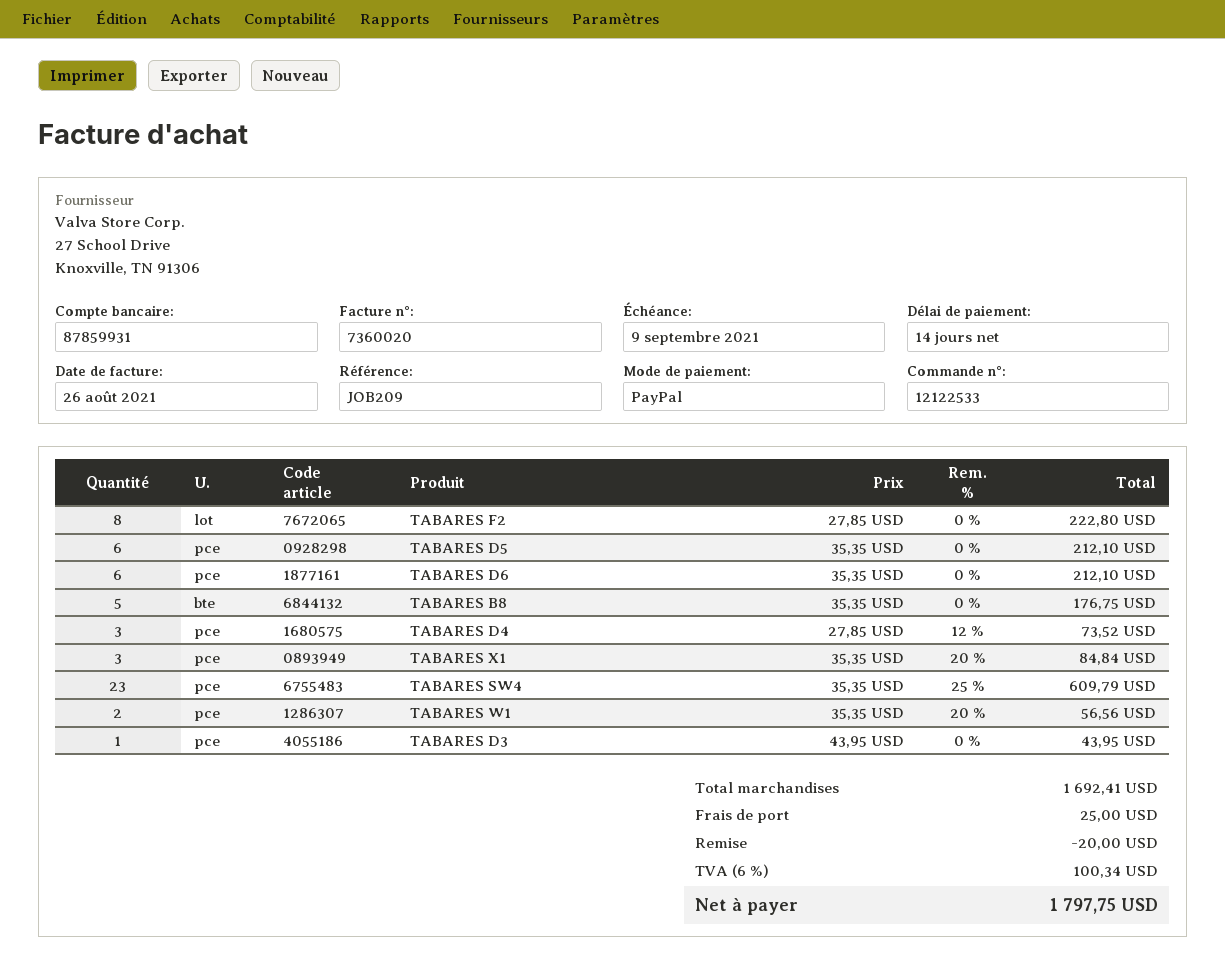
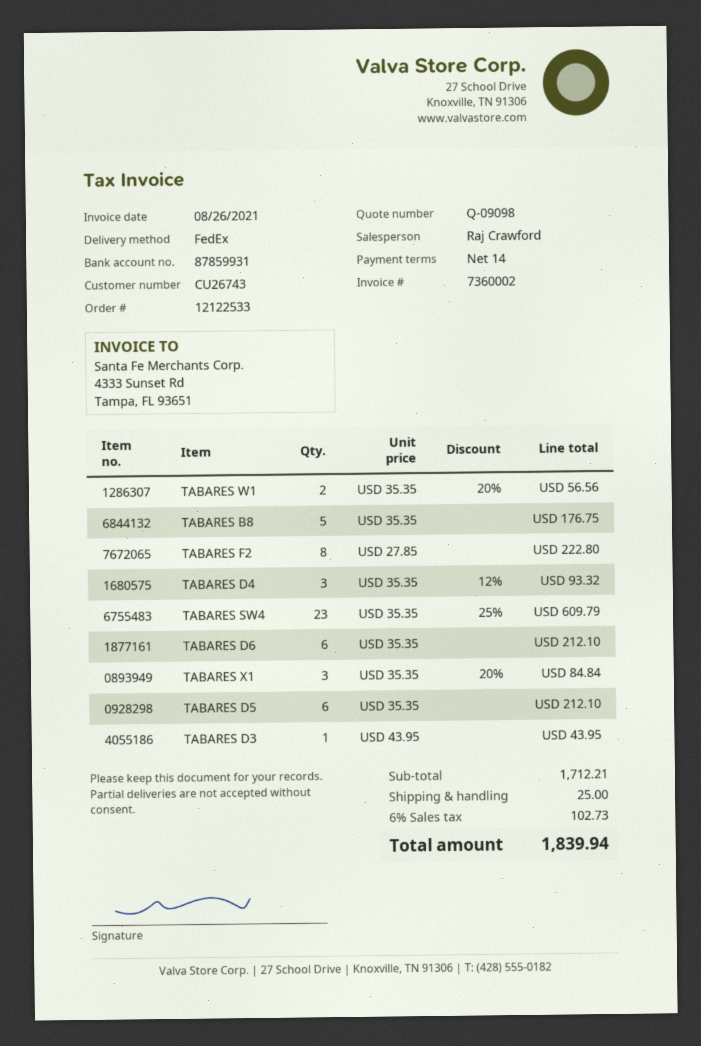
invoice number: 7360020 -> 7360002
TABARES D4: 3 x 27.85 - 12% = 73.52 -> 3 x 35.35 - 12% = 93.32
subtotal: 1692.41 -> 1712.21
discount: 20.00 -> none
tax: 6% = 100.34 -> 6% = 102.73
total: 1797.75 -> 1839.94

